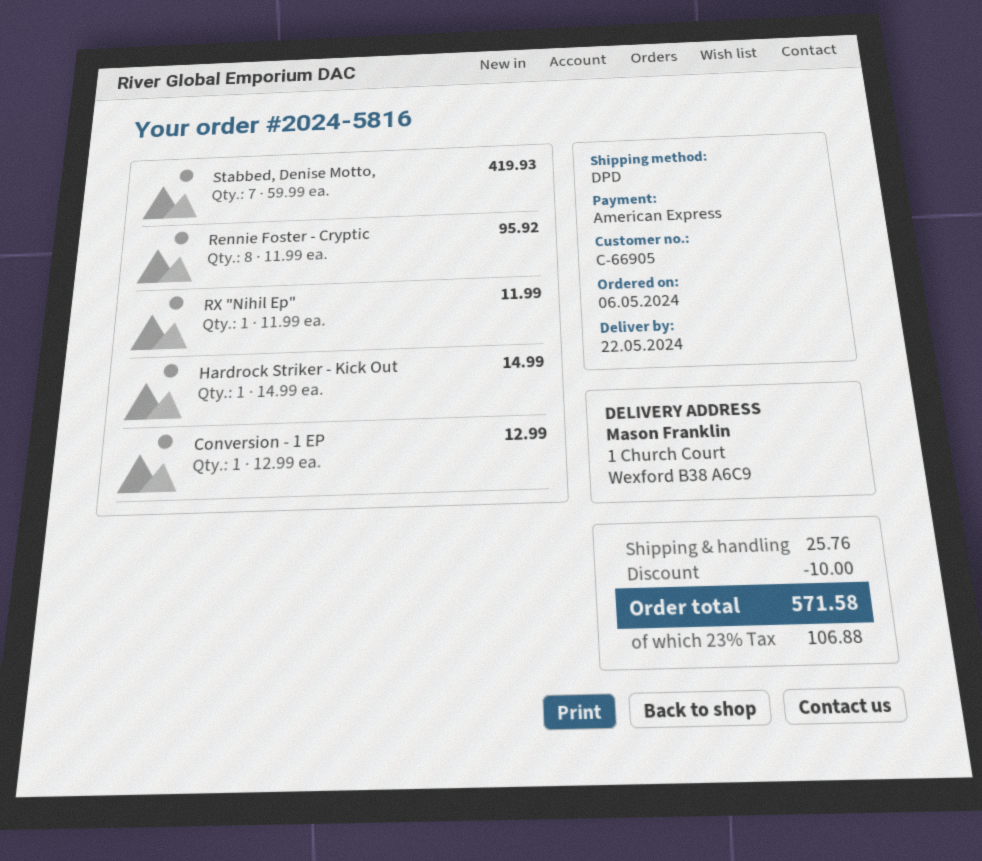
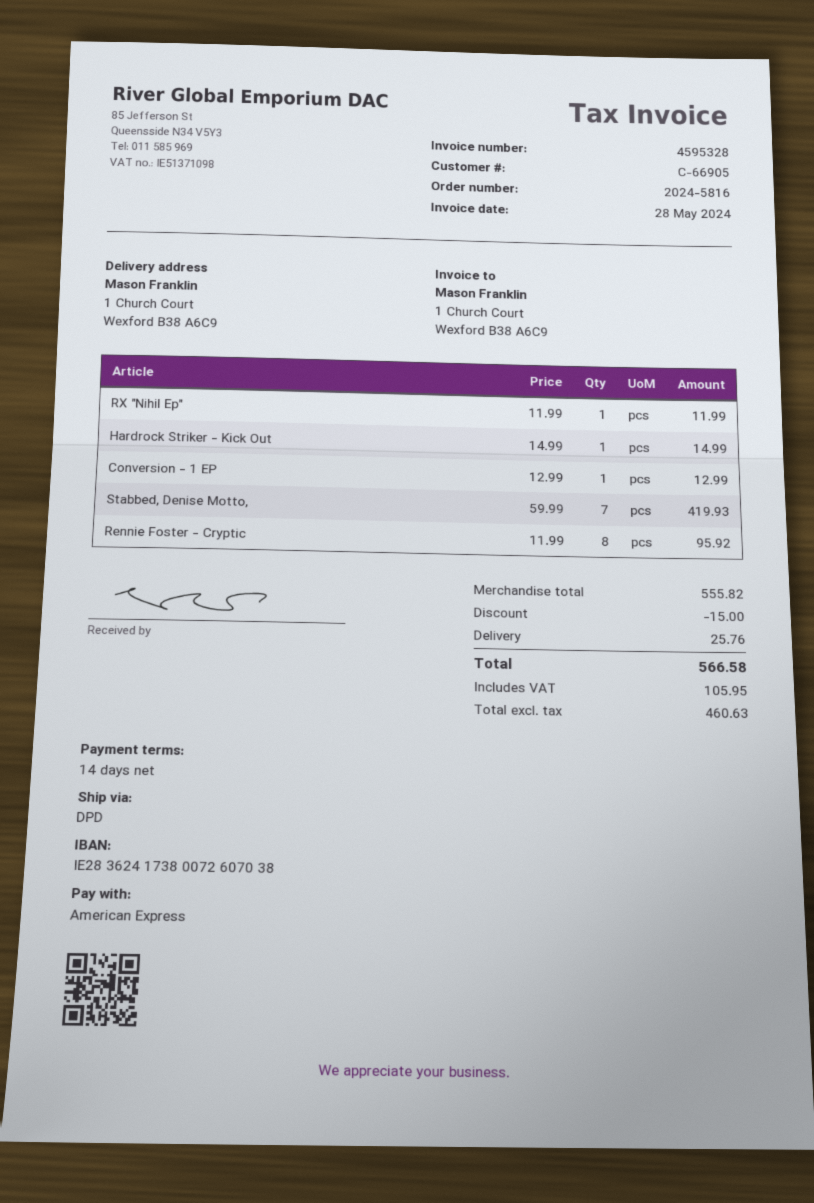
discount: 10.00 -> 15.00
tax: 106.88 -> 105.95
total: 571.58 -> 566.58

